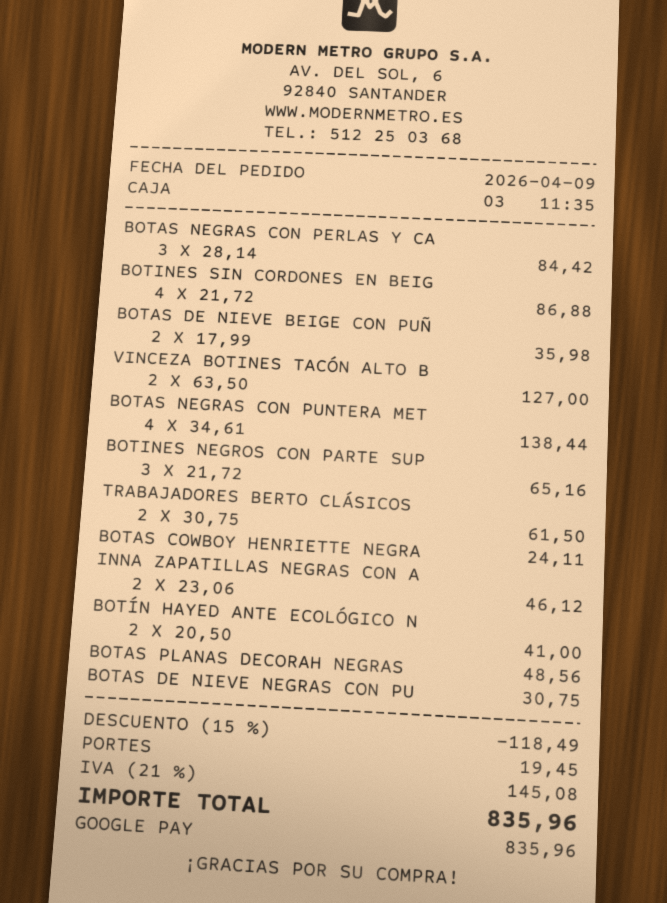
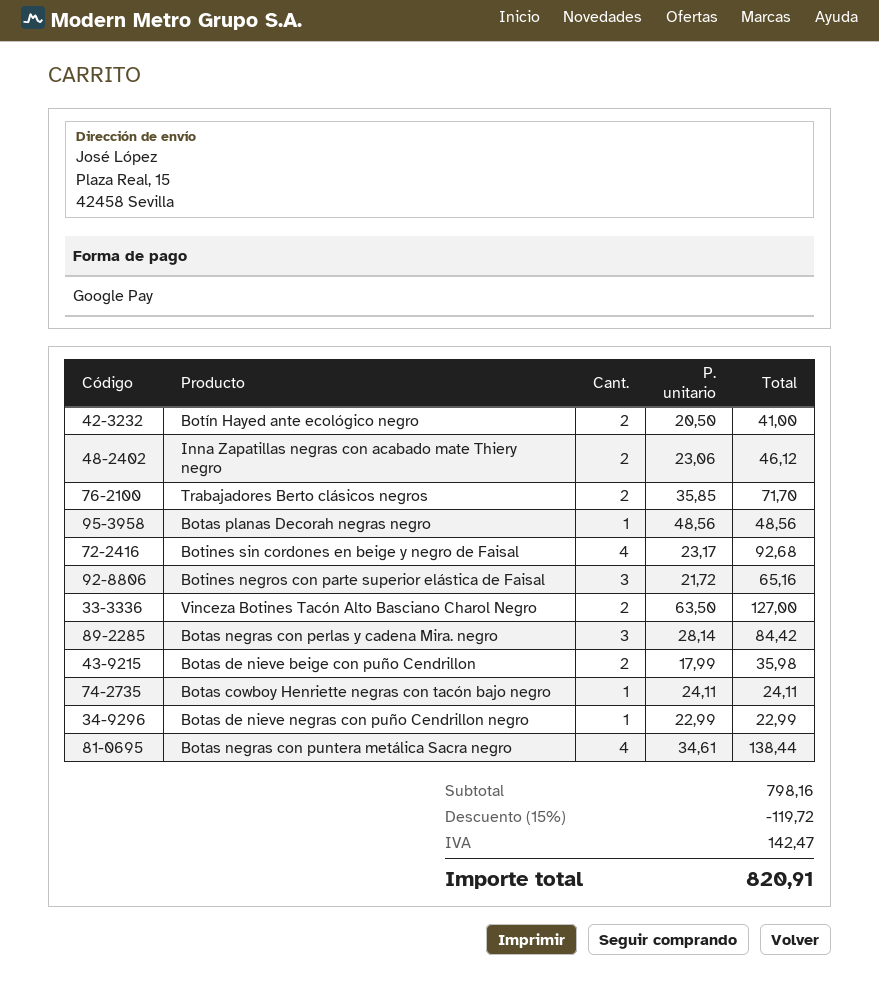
BOTINES SIN CORDONES EN BEIG: 4 x 21.72 = 86.88 -> 4 x 23.17 = 92.68
TRABAJADORES BERTO CLÁSICOS: 2 x 30.75 = 61.50 -> 2 x 35.85 = 71.70
BOTAS DE NIEVE NEGRAS CON PU: 1 x 30.75 = 30.75 -> 1 x 22.99 = 22.99
discount: 15% = 118.49 -> 15% = 119.72
shipping: 19.45 -> none
tax: 145.08 -> 142.47
total: 835.96 -> 820.91

